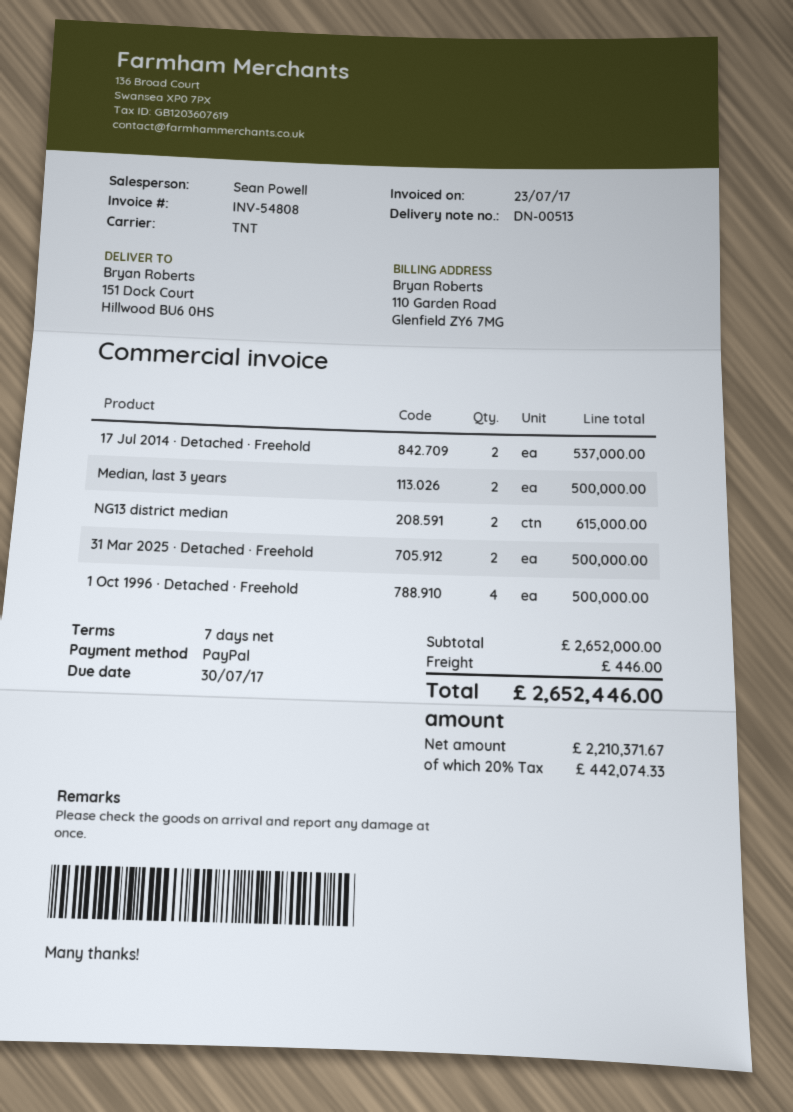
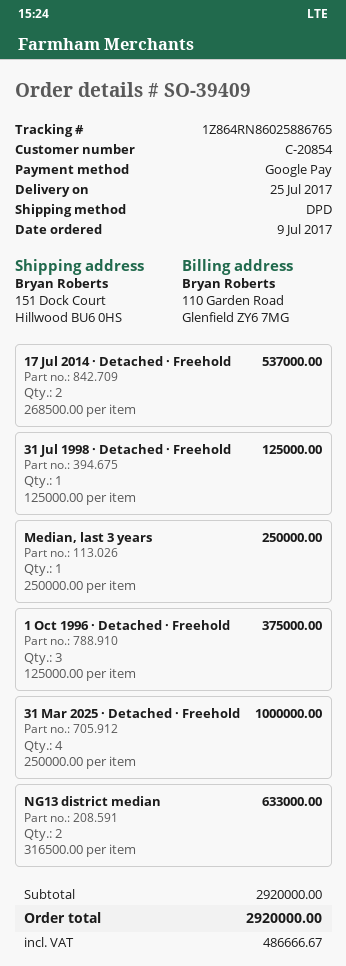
payment method: PayPal -> Google Pay
shipping method: TNT -> DPD
Median, last 3 years: 2 for 500000.00 -> 1 for 250000.00
NG13 district median: 2 for 615000.00 -> 2 for 633000.00
31 Mar 2025 · Detached · Freehold: 2 for 500000.00 -> 4 for 1000000.00
1 Oct 1996 · Detached · Freehold: 4 for 500000.00 -> 3 for 375000.00
31 Jul 1998 · Detached · Freehold: none -> 1 for 125000.00
subtotal: 2652000.00 -> 2920000.00
shipping: 446.00 -> none
tax: 442074.33 -> 486666.67
total: 2652446.00 -> 2920000.00

